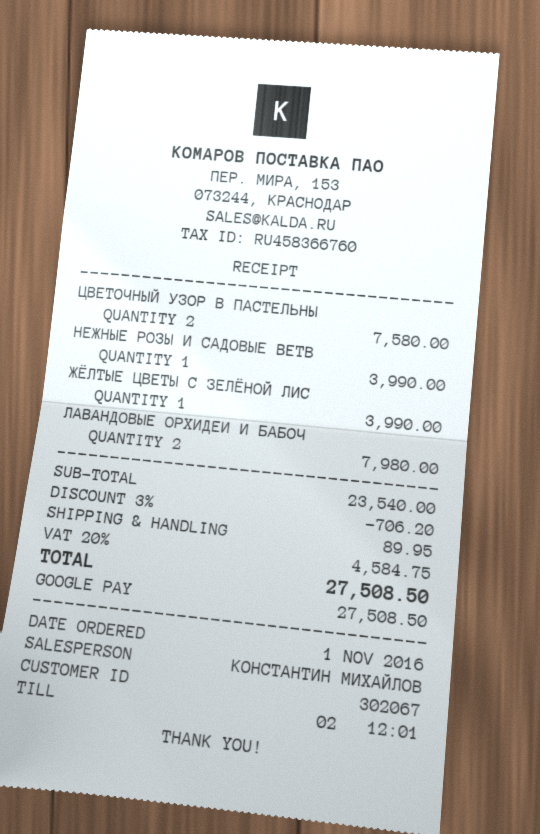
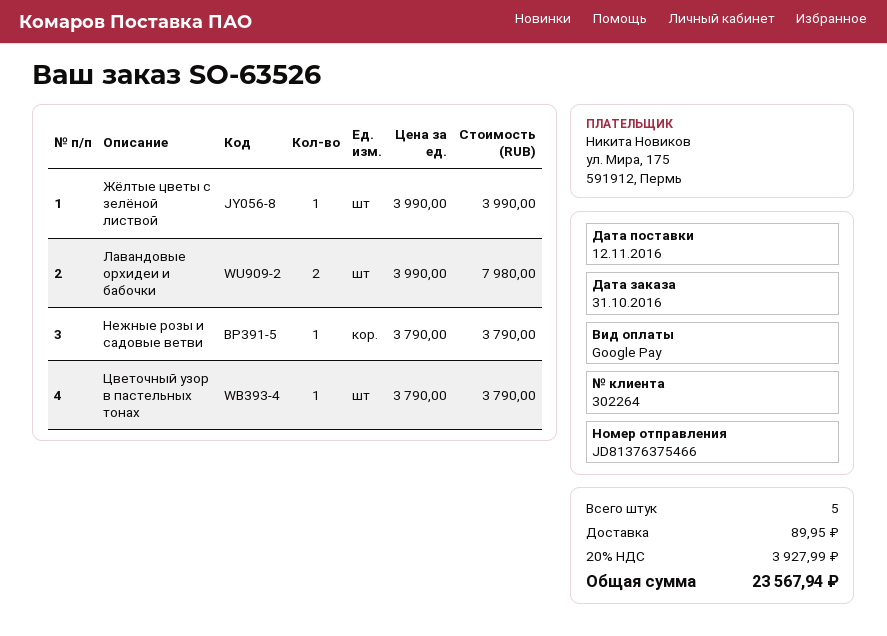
order date: 2016-11-01 -> 2016-10-31
customer number: 302067 -> 302264
ЦВЕТОЧНЫЙ УЗОР В ПАСТЕЛЬНЫ: 2 for 7580.00 -> 1 for 3790.00
НЕЖНЫЕ РОЗЫ И САДОВЫЕ ВЕТВ: 1 for 3990.00 -> 1 for 3790.00
discount: 3% = 706.20 -> none
tax: 20% = 4584.75 -> 20% = 3927.99
total: 27508.50 -> 23567.94

